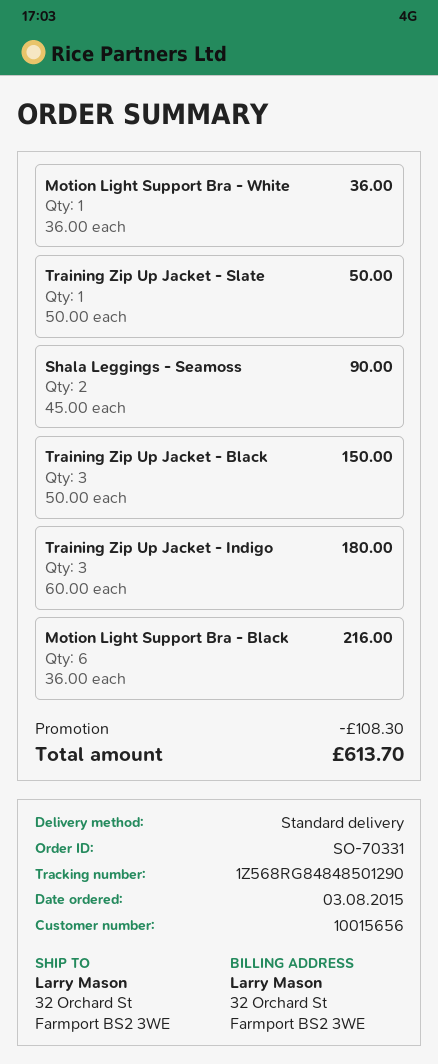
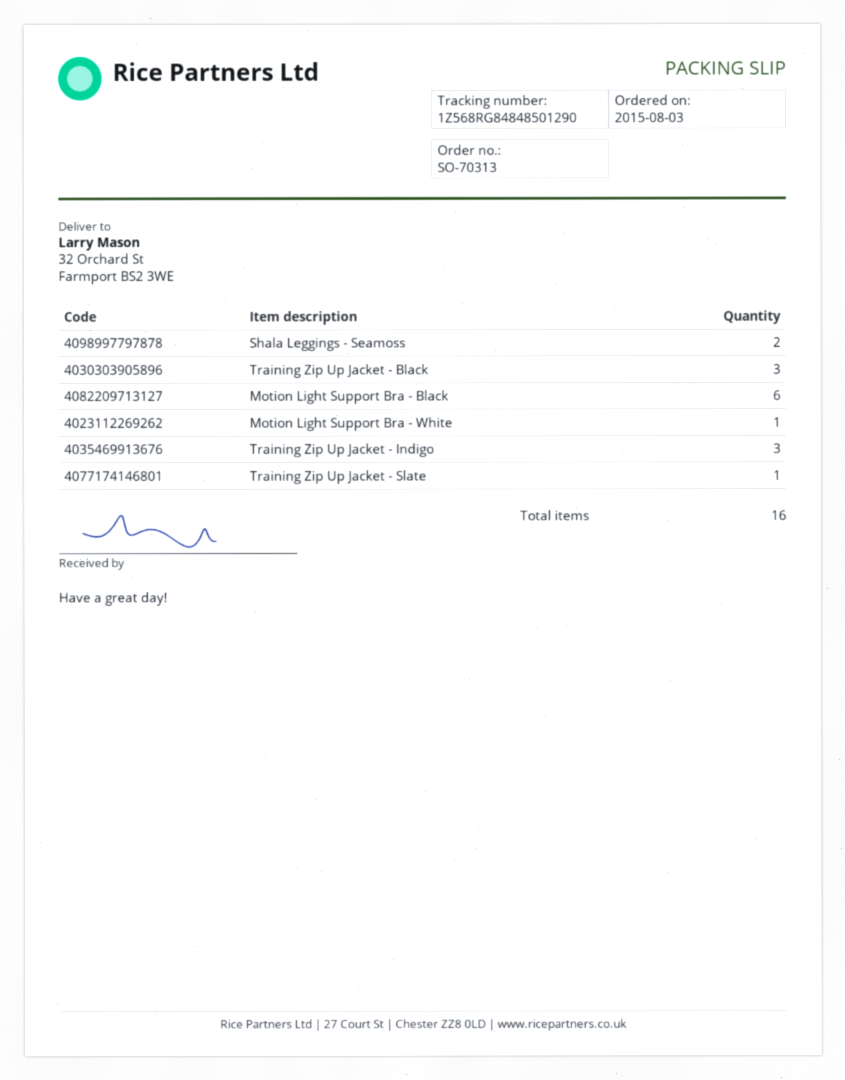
order number: SO-70331 -> SO-70313

